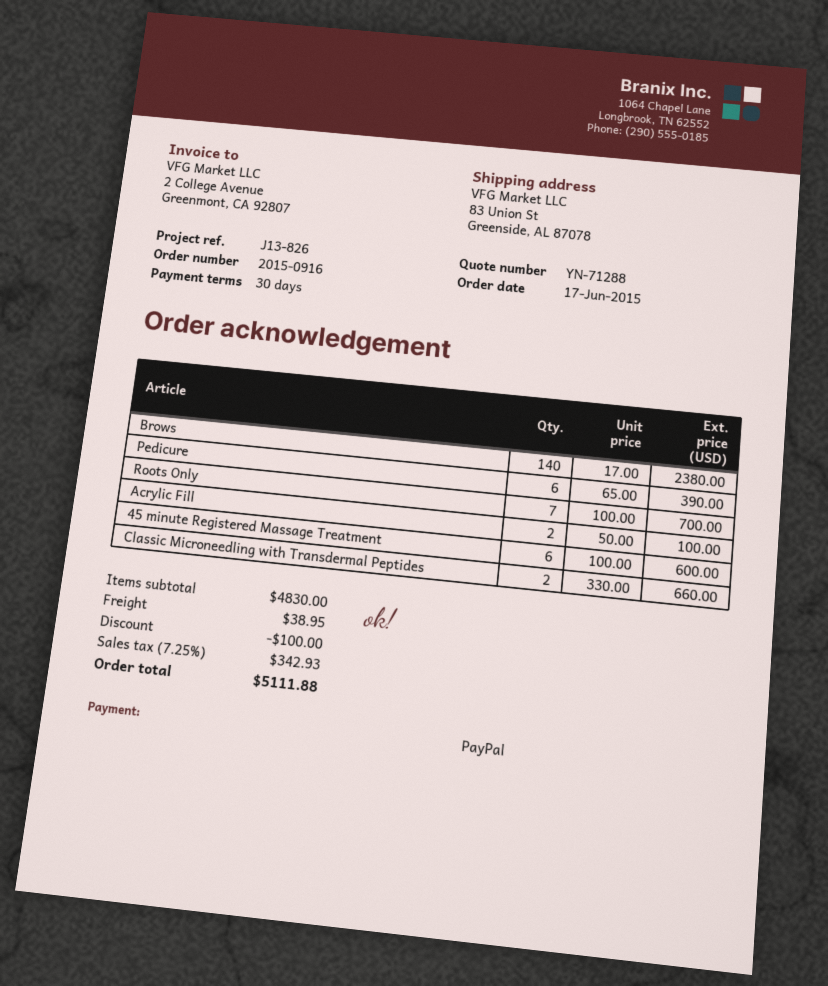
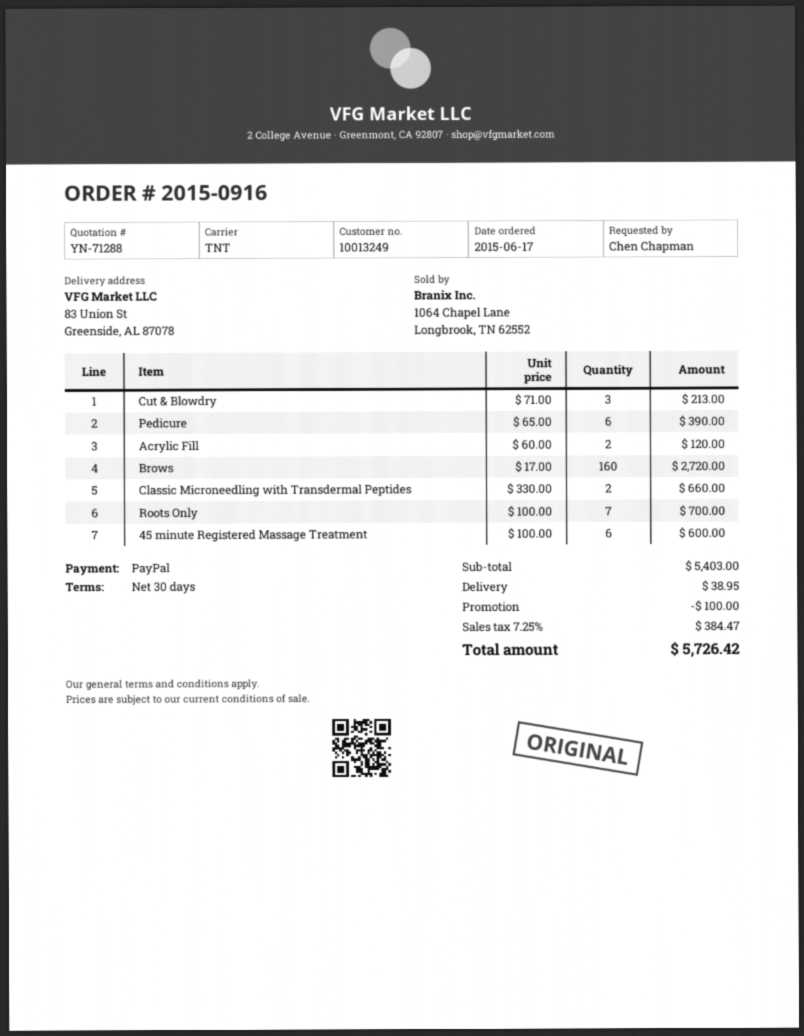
Brows: 140 x 17.00 = 2380.00 -> 160 x 17.00 = 2720.00
Acrylic Fill: 2 x 50.00 = 100.00 -> 2 x 60.00 = 120.00
Cut & Blowdry: none -> 3 x 71.00 = 213.00
subtotal: 4830.00 -> 5403.00
tax: 7.25% = 342.93 -> 7.25% = 384.47
total: 5111.88 -> 5726.42

